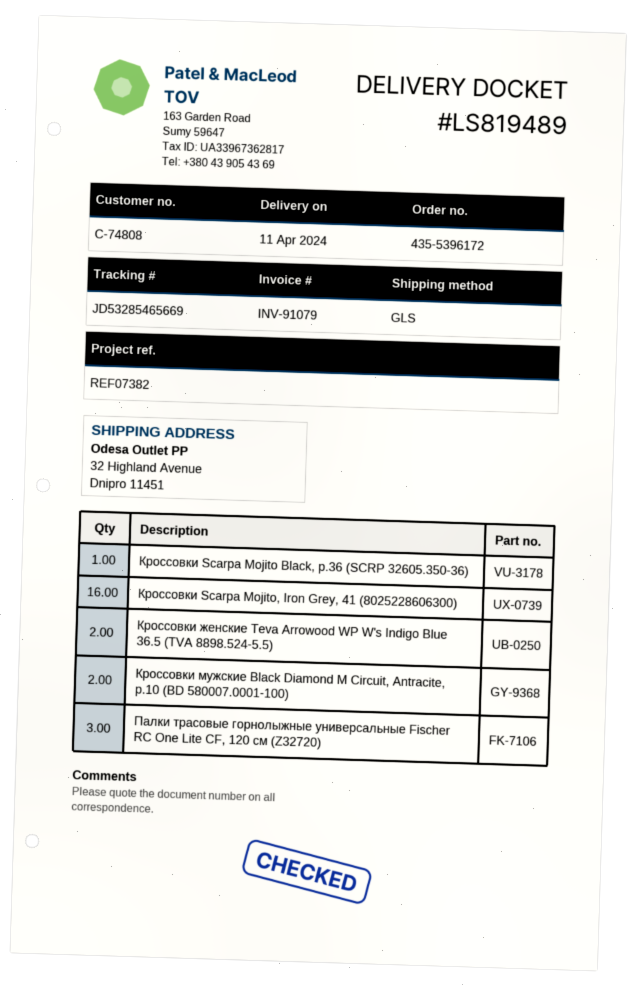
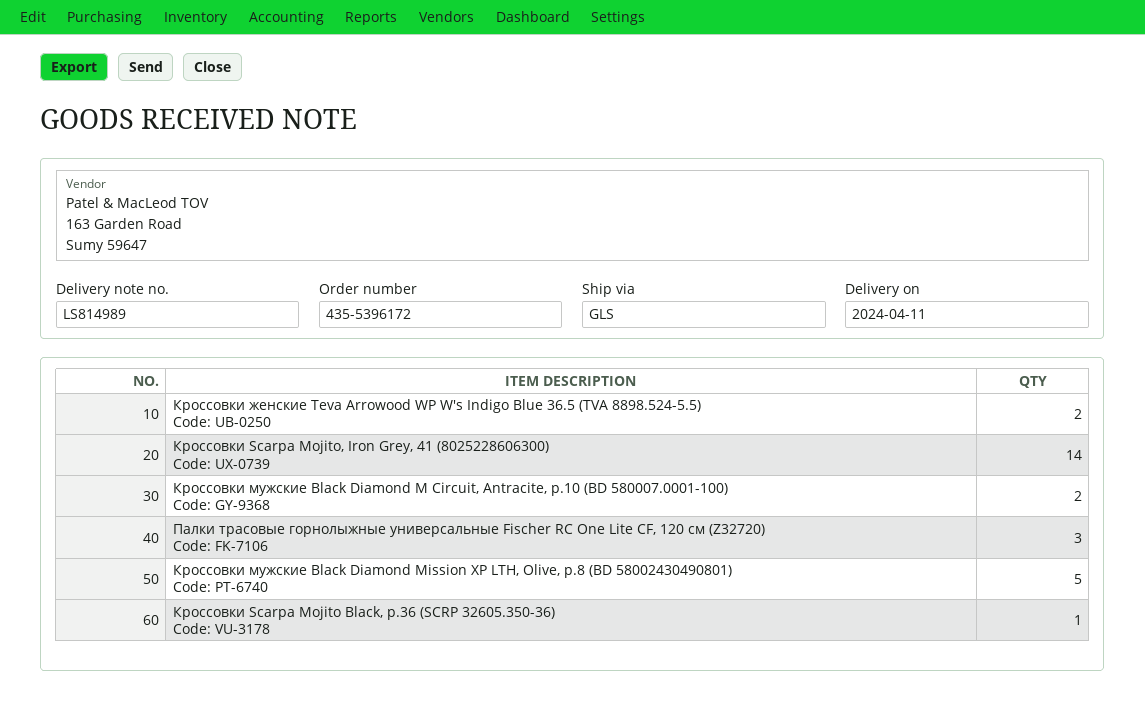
delivery note number: LS819489 -> LS814989
Кроссовки Scarpa Mojito, Iron Grey, 41 (8025228606300): 16 -> 14
Кроссовки мужские Black Diamond Mission XP LTH, Olive, р.8 (BD 58002430490801): none -> 5

